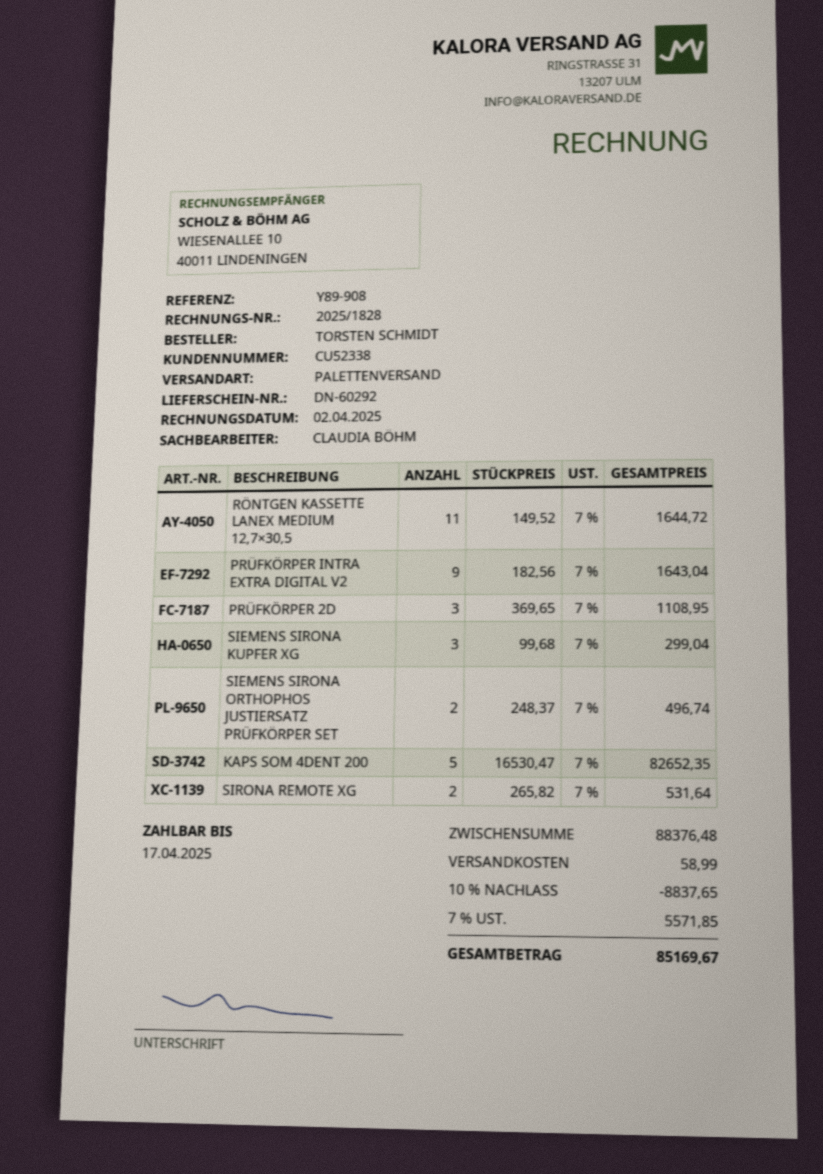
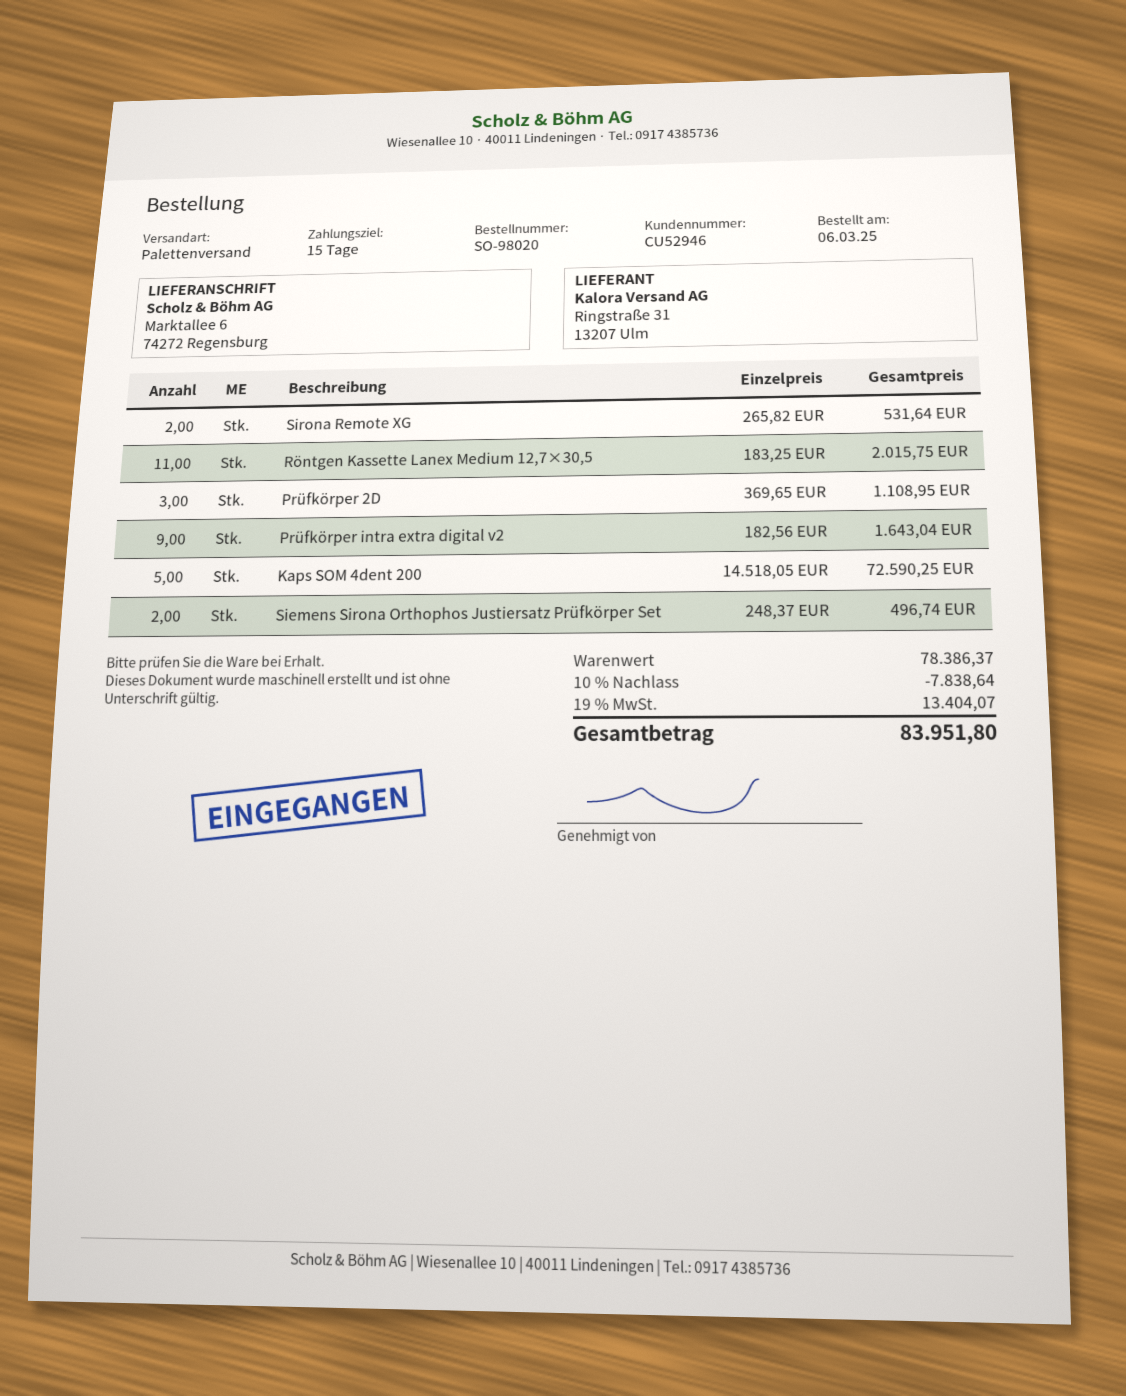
customer number: CU52338 -> CU52946
RÖNTGEN KASSETTE LANEX MEDIUM 12,7×30,5: 11 x 149.52 = 1644.72 -> 11 x 183.25 = 2015.75
SIEMENS SIRONA KUPFER XG: 3 x 99.68 = 299.04 -> none
KAPS SOM 4DENT 200: 5 x 16530.47 = 82652.35 -> 5 x 14518.05 = 72590.25
subtotal: 88376.48 -> 78386.37
discount: 10% = 8837.65 -> 10% = 7838.64
shipping: 58.99 -> none
tax: 7% = 5571.85 -> 19% = 13404.07
total: 85169.67 -> 83951.80

